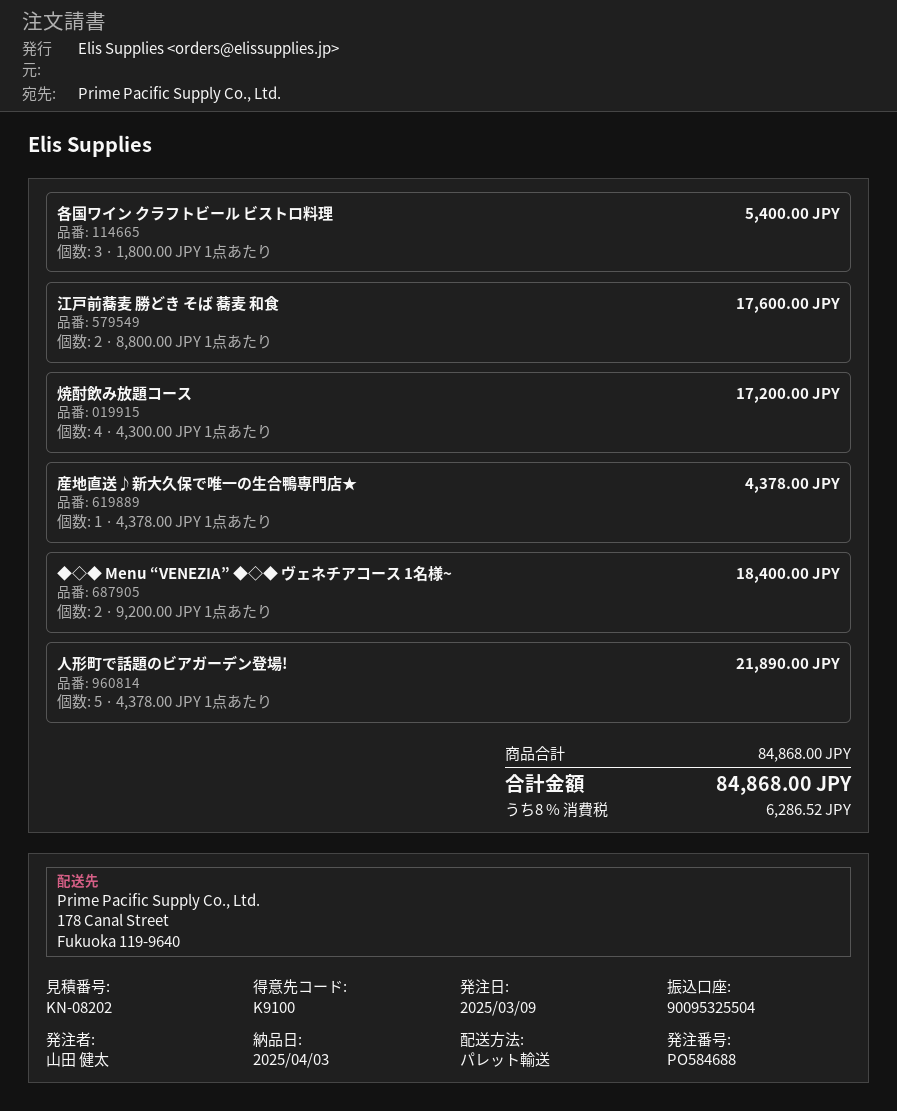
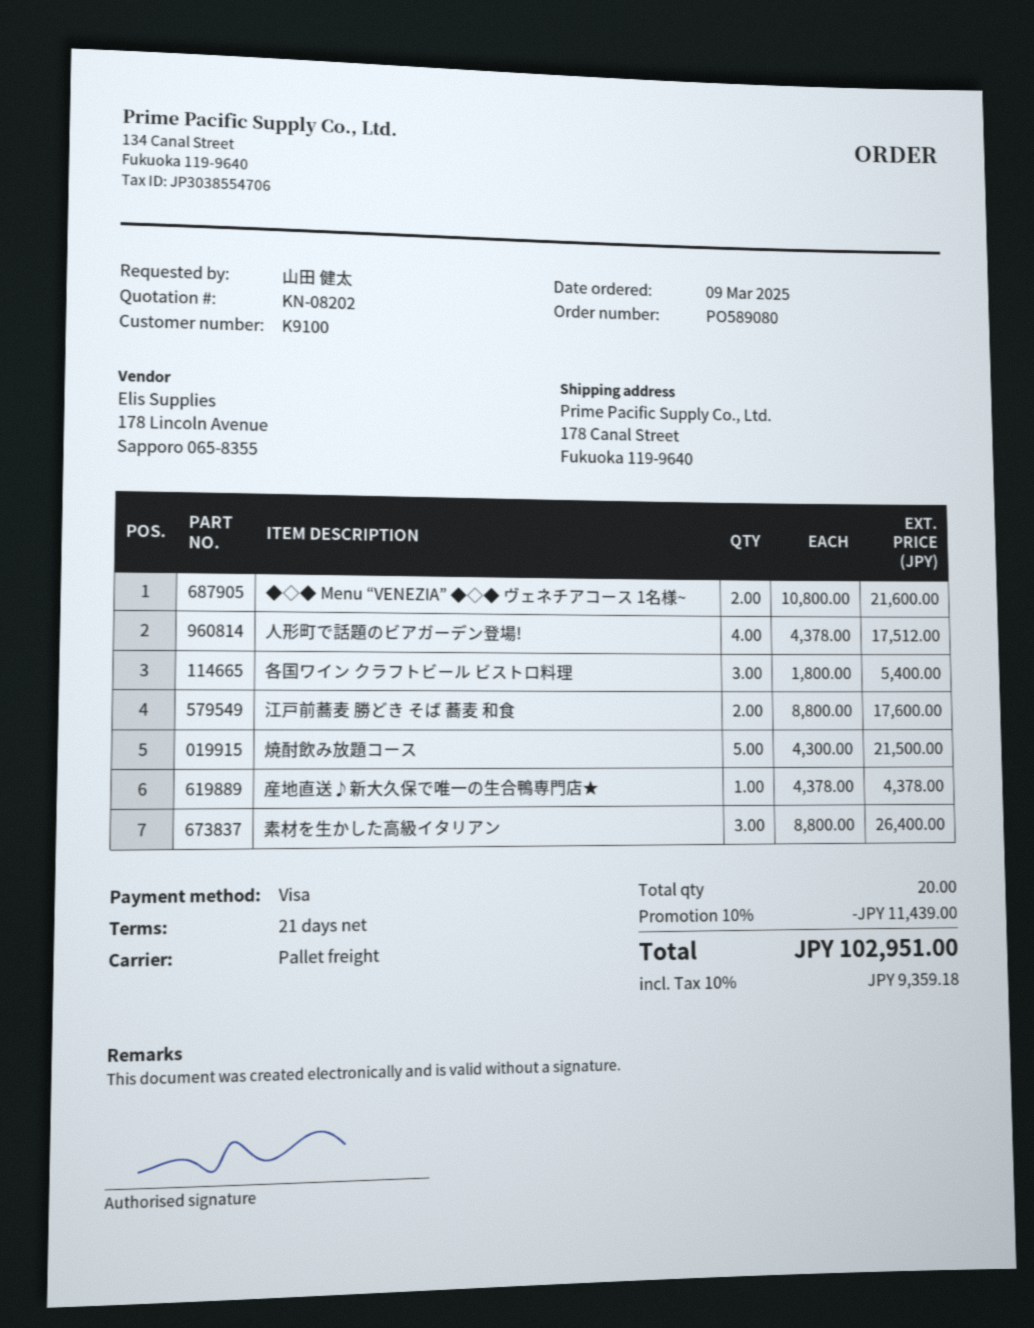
order number: PO584688 -> PO589080
焼酎飲み放題コース: 4 x 4300.00 = 17200.00 -> 5 x 4300.00 = 21500.00
◆◇◆ Menu “VENEZIA” ◆◇◆ ヴェネチアコース 1名様~: 2 x 9200.00 = 18400.00 -> 2 x 10800.00 = 21600.00
人形町で話題のビアガーデン登場!: 5 x 4378.00 = 21890.00 -> 4 x 4378.00 = 17512.00
素材を生かした高級イタリアン: none -> 3 x 8800.00 = 26400.00
discount: none -> 10% = 11439.00
tax: 8% = 6286.52 -> 10% = 9359.18
total: 84868.00 -> 102951.00

